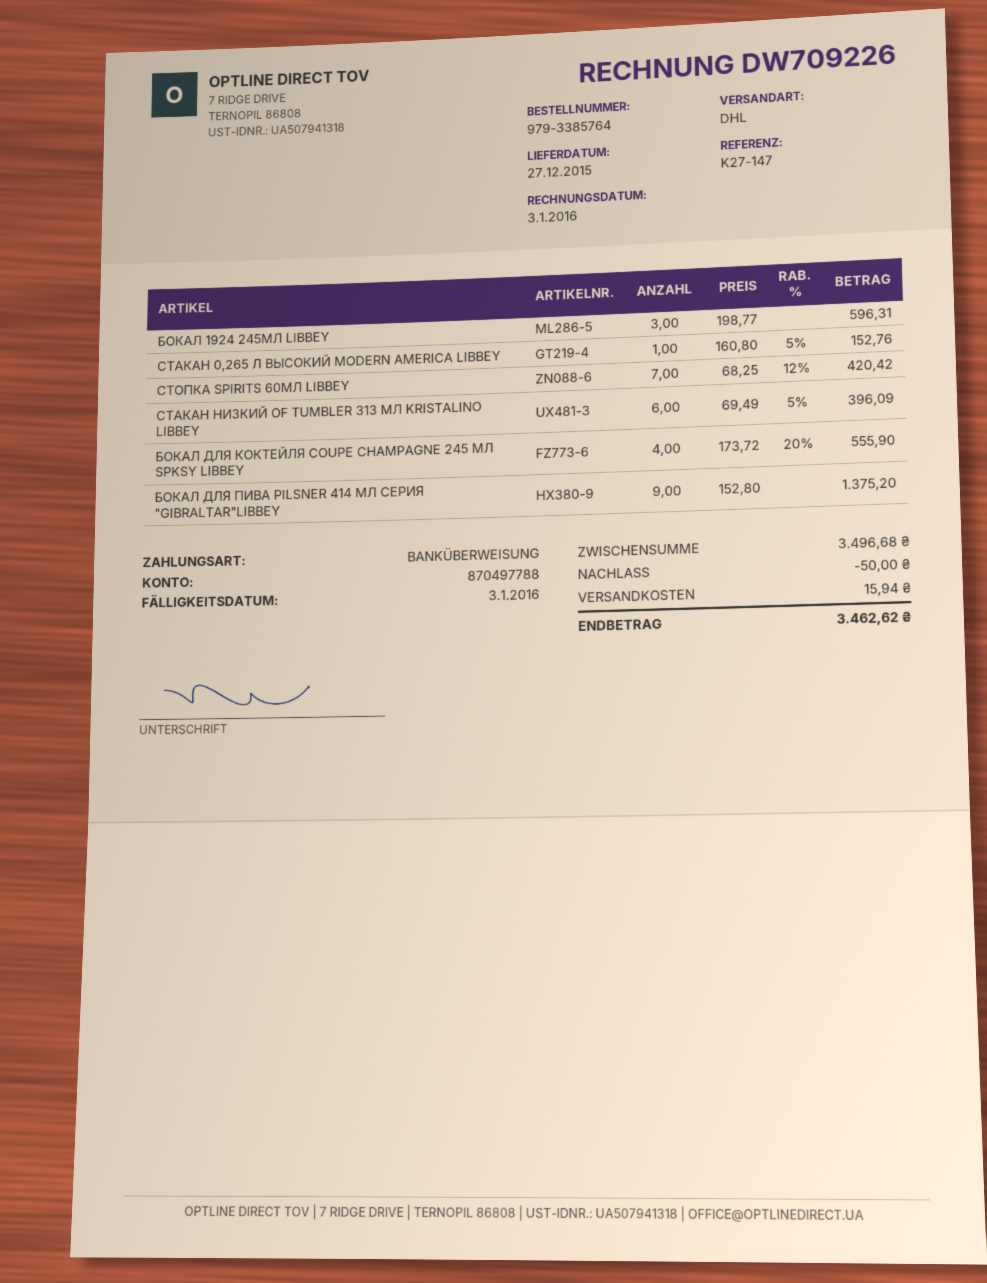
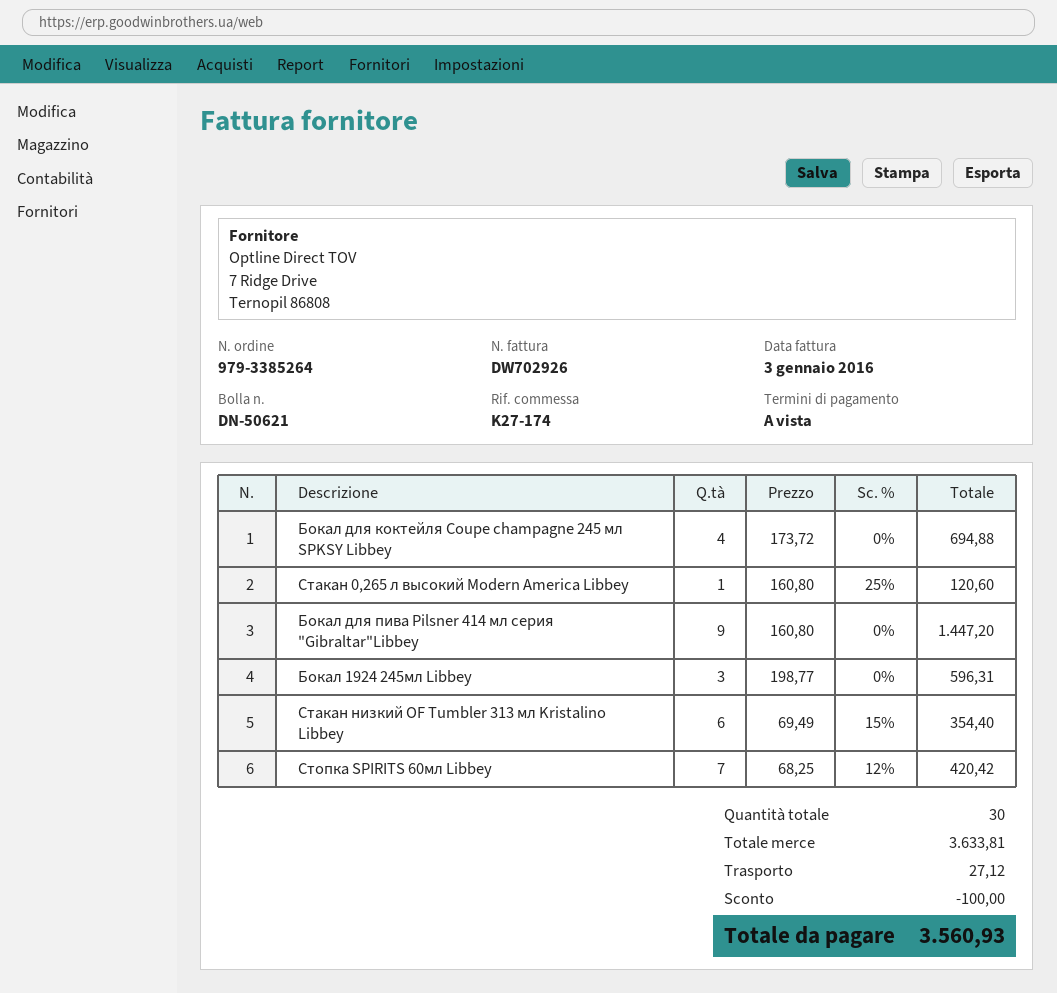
order number: 979-3385764 -> 979-3385264
invoice number: DW709226 -> DW702926
reference: K27-147 -> K27-174
СТАКАН 0,265 Л ВЫСОКИЙ MODERN AMERICA LIBBEY: 1 x 160.80 - 5% = 152.76 -> 1 x 160.80 - 25% = 120.60
СТАКАН НИЗКИЙ OF TUMBLER 313 МЛ KRISTALINO LIBBEY: 6 x 69.49 - 5% = 396.09 -> 6 x 69.49 - 15% = 354.40
БОКАЛ ДЛЯ КОКТЕЙЛЯ COUPE CHAMPAGNE 245 МЛ SPKSY LIBBEY: 4 x 173.72 - 20% = 555.90 -> 4 x 173.72 = 694.88
БОКАЛ ДЛЯ ПИВА PILSNER 414 МЛ СЕРИЯ "GIBRALTAR"LIBBEY: 9 x 152.80 = 1375.20 -> 9 x 160.80 = 1447.20
subtotal: 3496.68 -> 3633.81
discount: 50.00 -> 100.00
shipping: 15.94 -> 27.12
total: 3462.62 -> 3560.93

